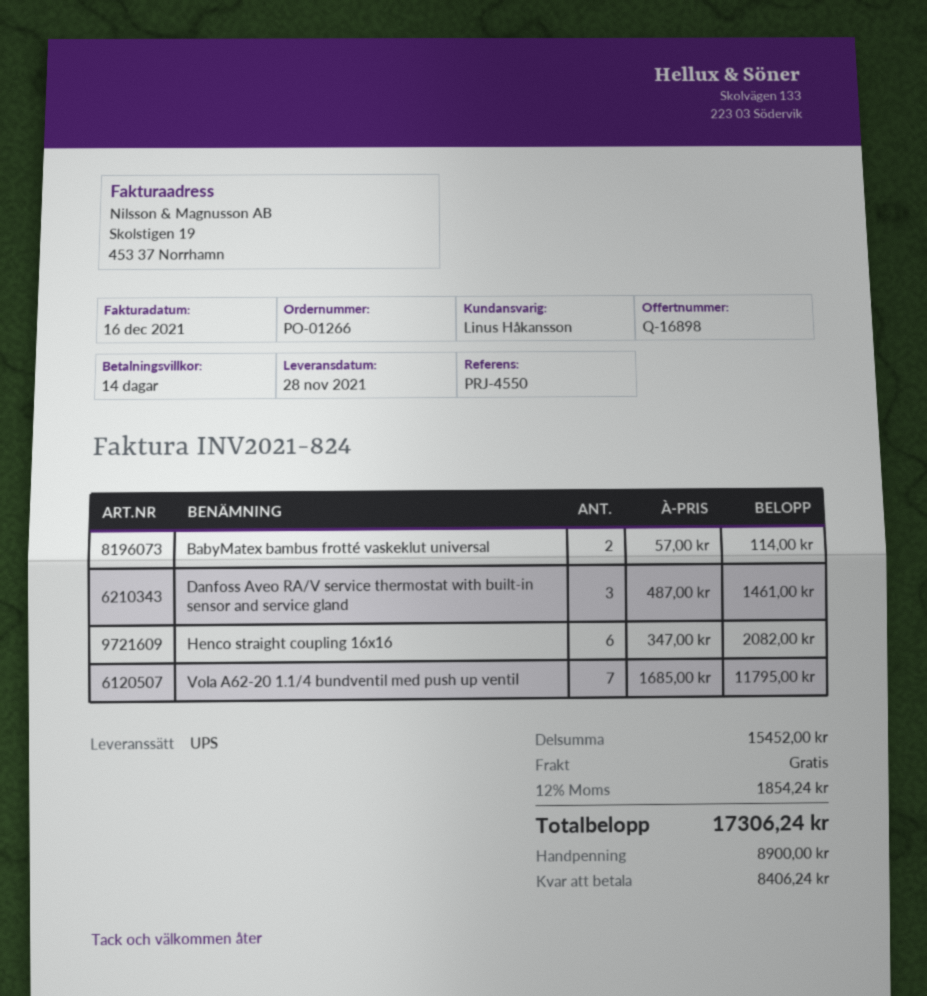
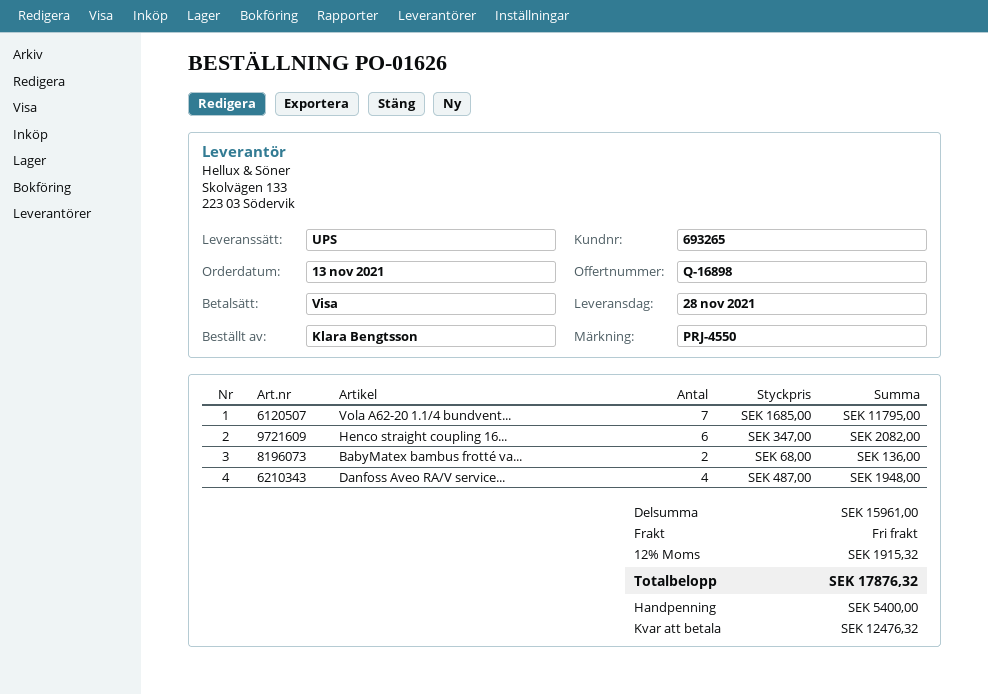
order number: PO-01266 -> PO-01626
BabyMatex bambus frotté vaskeklut universal: 2 x 57.00 = 114.00 -> 2 x 68.00 = 136.00
Danfoss Aveo RA/V service thermostat with built-in sensor and service gland: 3 x 487.00 = 1461.00 -> 4 x 487.00 = 1948.00
subtotal: 15452.00 -> 15961.00
tax: 12% = 1854.24 -> 12% = 1915.32
total: 17306.24 -> 17876.32
deposit: 8900.00 -> 5400.00
balance: 8406.24 -> 12476.32

